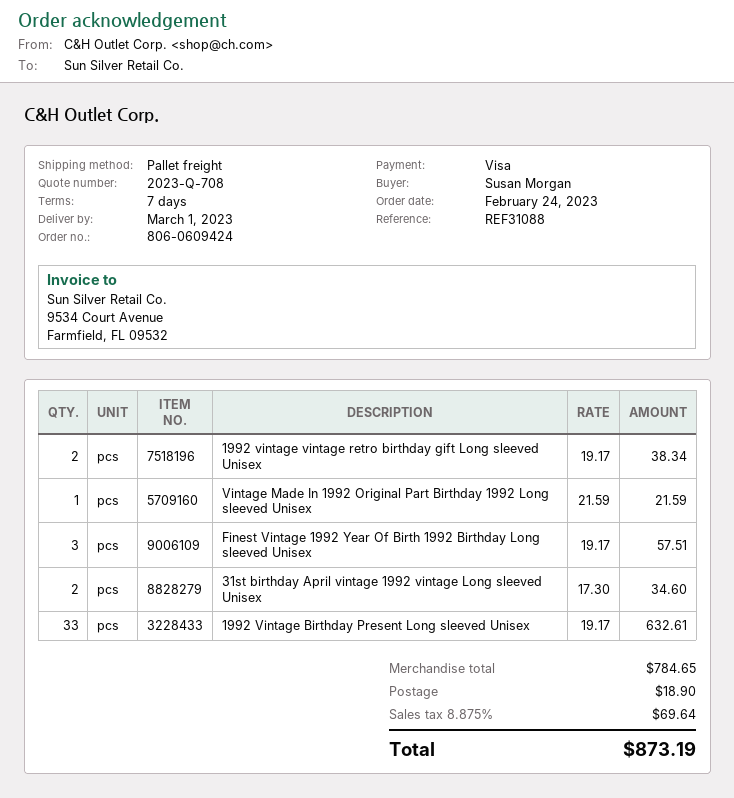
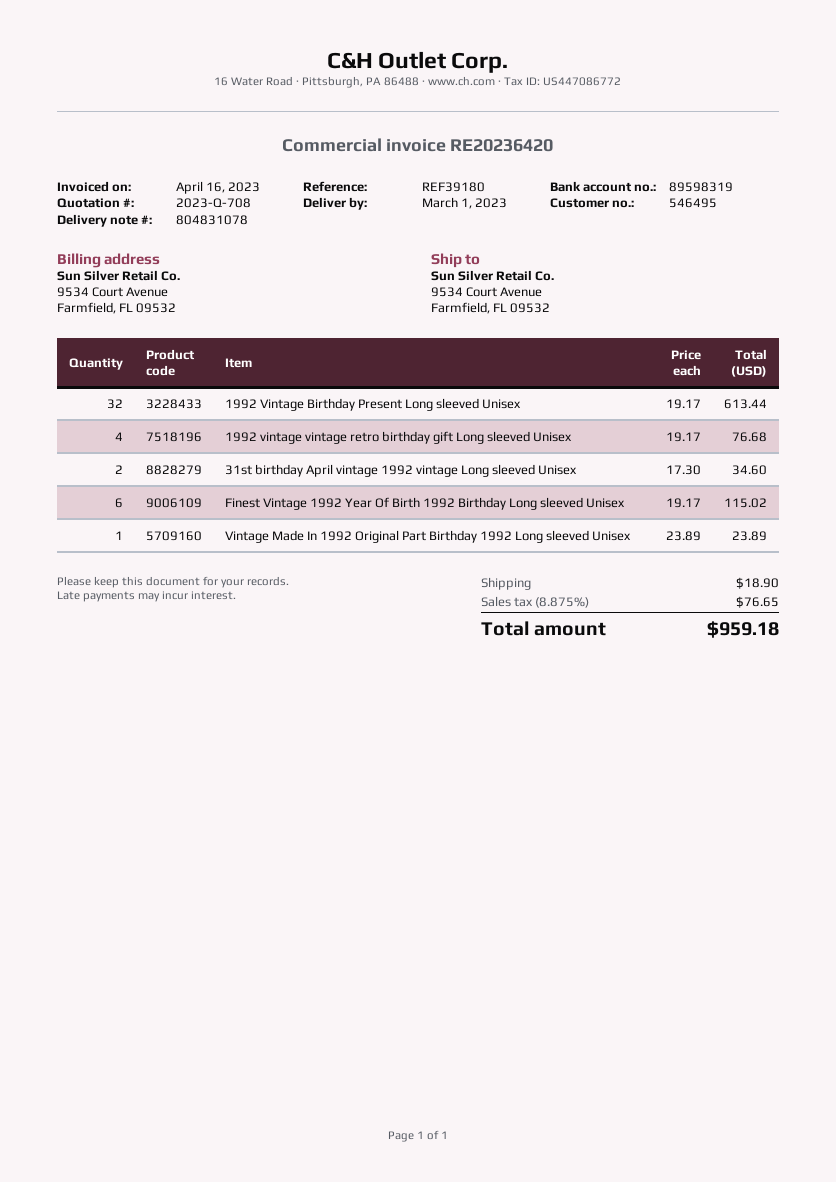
reference: REF31088 -> REF39180
1992 vintage vintage retro birthday gift Long sleeved Unisex: 2 x 19.17 = 38.34 -> 4 x 19.17 = 76.68
Vintage Made In 1992 Original Part Birthday 1992 Long sleeved Unisex: 1 x 21.59 = 21.59 -> 1 x 23.89 = 23.89
Finest Vintage 1992 Year Of Birth 1992 Birthday Long sleeved Unisex: 3 x 19.17 = 57.51 -> 6 x 19.17 = 115.02
1992 Vintage Birthday Present Long sleeved Unisex: 33 x 19.17 = 632.61 -> 32 x 19.17 = 613.44
tax: 8.875% = 69.64 -> 8.875% = 76.65
total: 873.19 -> 959.18

